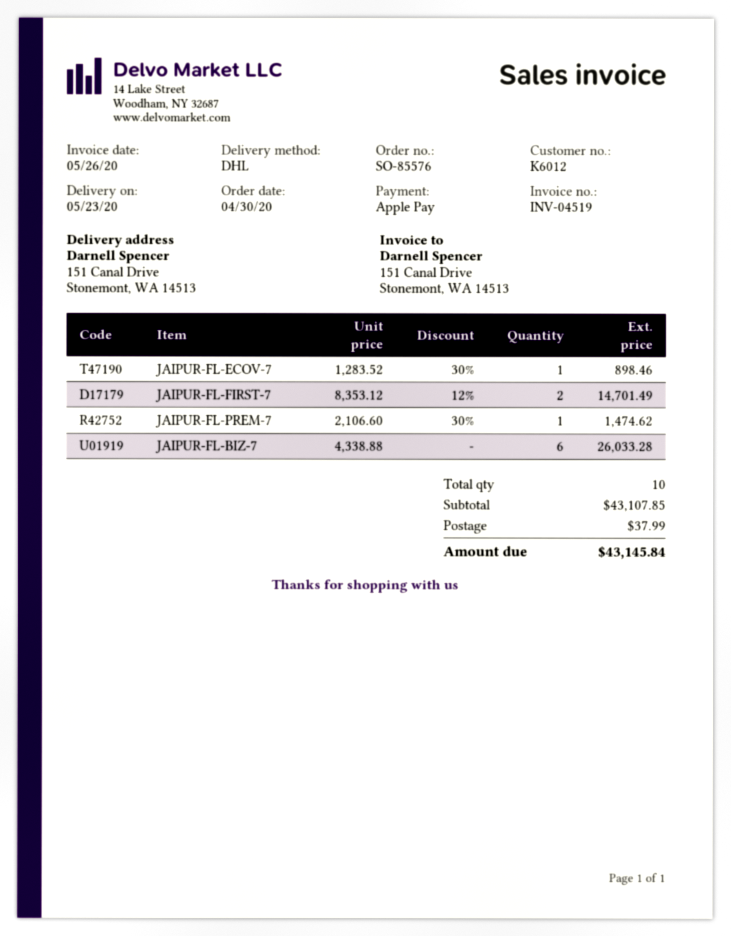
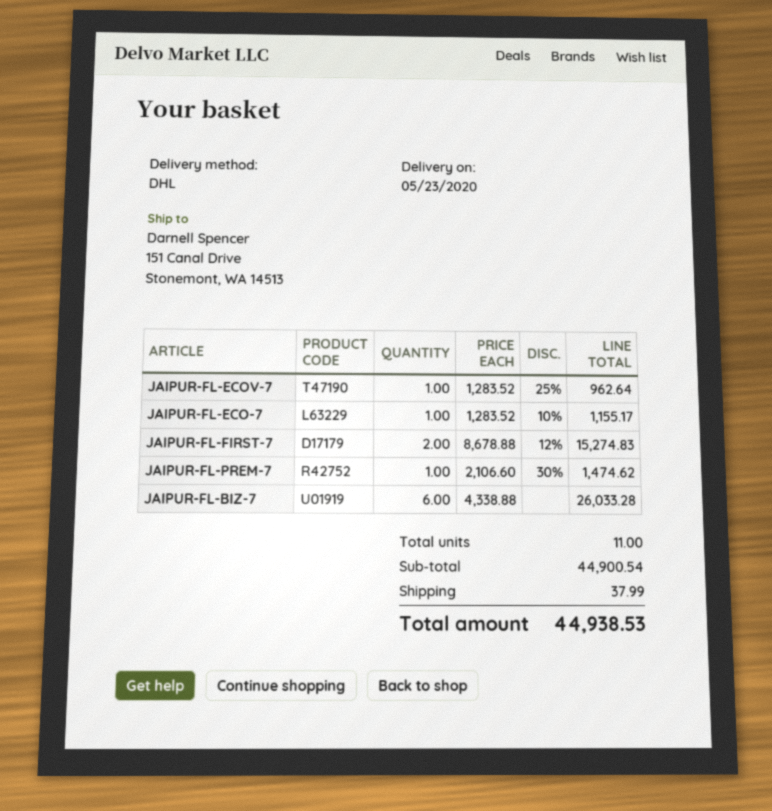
JAIPUR-FL-ECOV-7: 1 x 1283.52 - 30% = 898.46 -> 1 x 1283.52 - 25% = 962.64
JAIPUR-FL-FIRST-7: 2 x 8353.12 - 12% = 14701.49 -> 2 x 8678.88 - 12% = 15274.83
JAIPUR-FL-ECO-7: none -> 1 x 1283.52 - 10% = 1155.17
total quantity: 10 -> 11
subtotal: 43107.85 -> 44900.54
total: 43145.84 -> 44938.53

